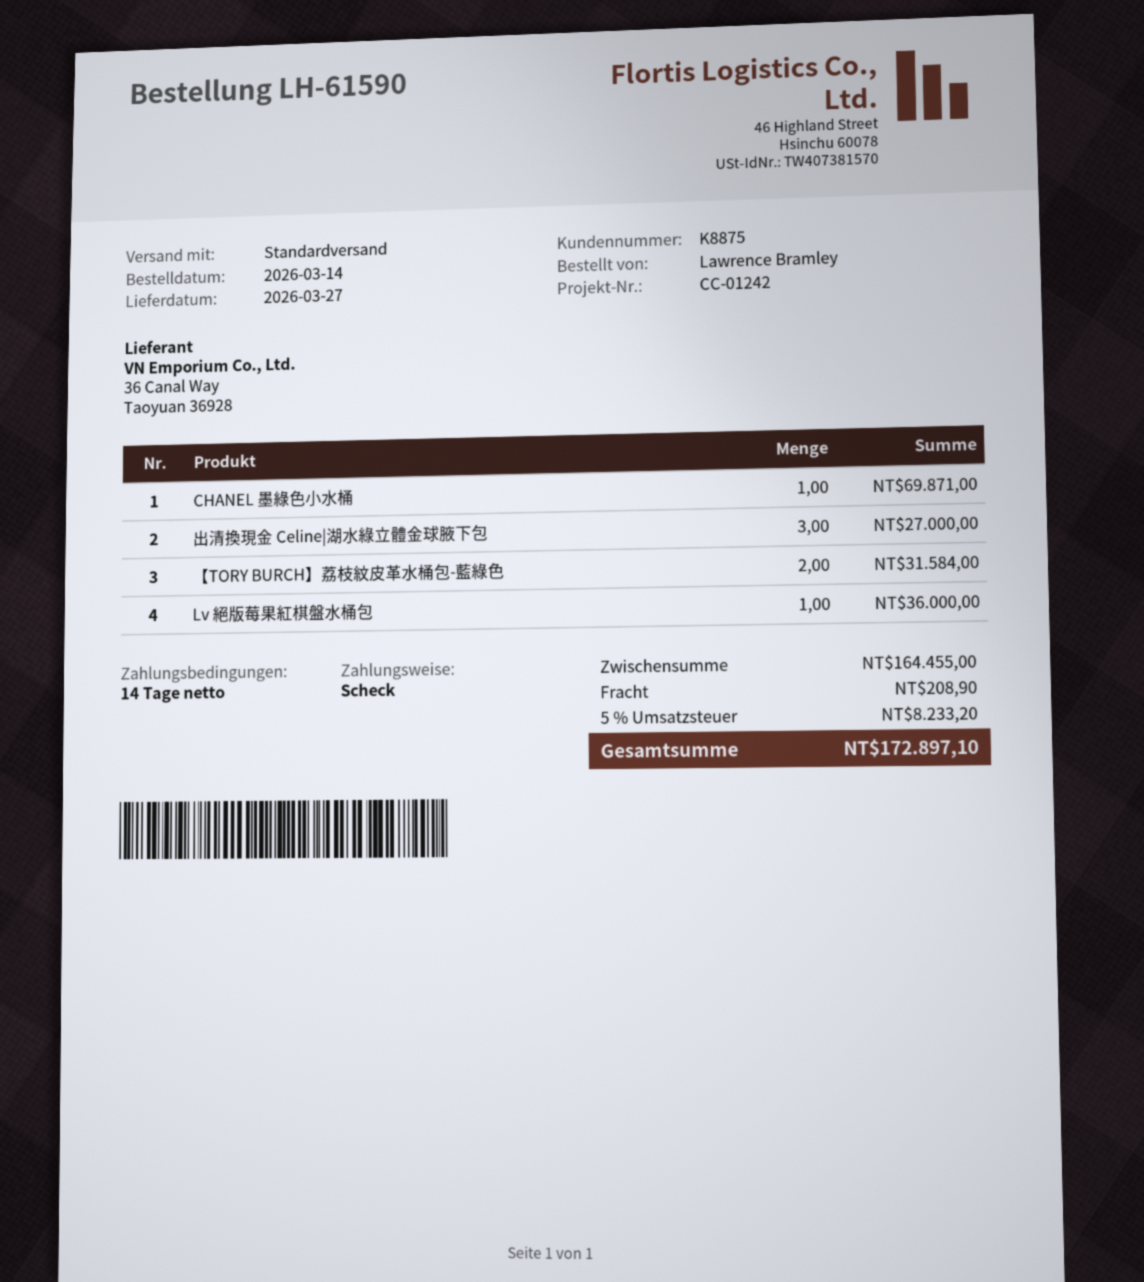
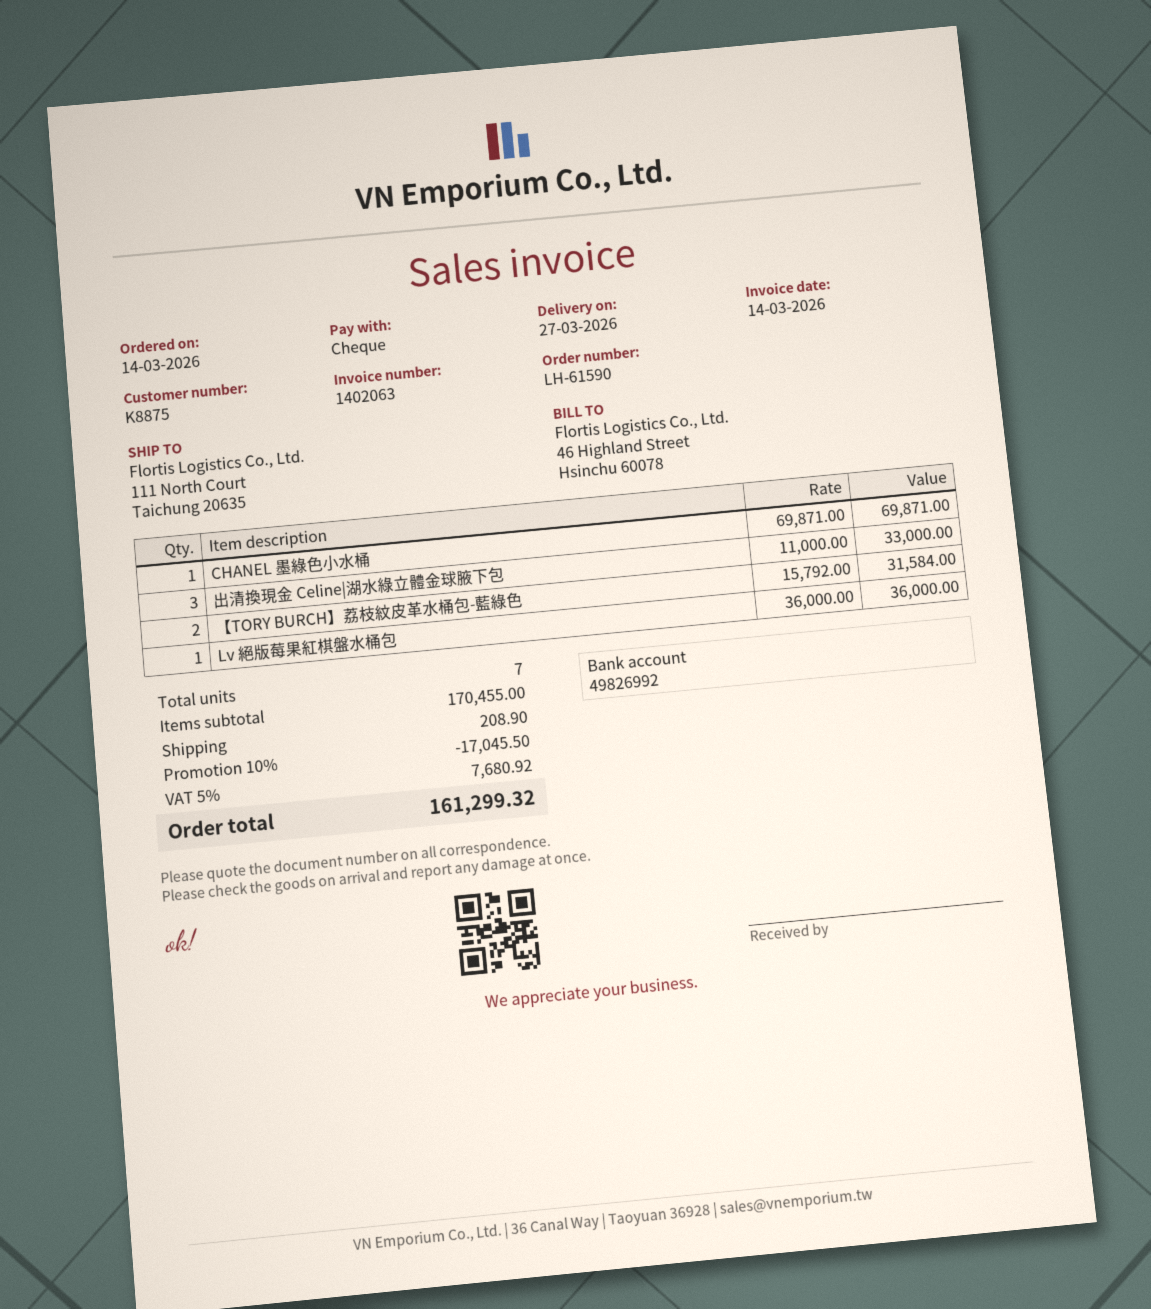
出清換現金 Celine|湖水綠立體金球腋下包: 3 for 27000.00 -> 3 for 33000.00
subtotal: 164455.00 -> 170455.00
discount: none -> 10% = 17045.50
tax: 5% = 8233.20 -> 5% = 7680.92
total: 172897.10 -> 161299.32

